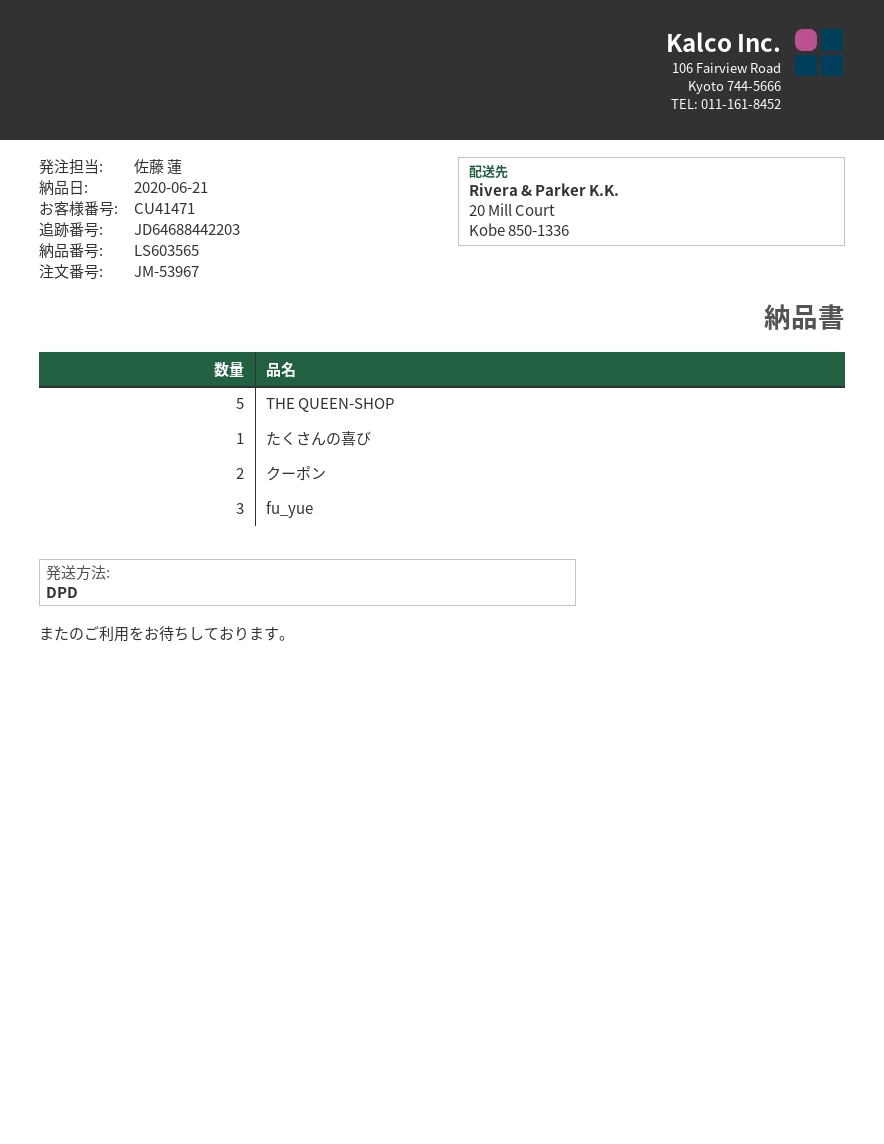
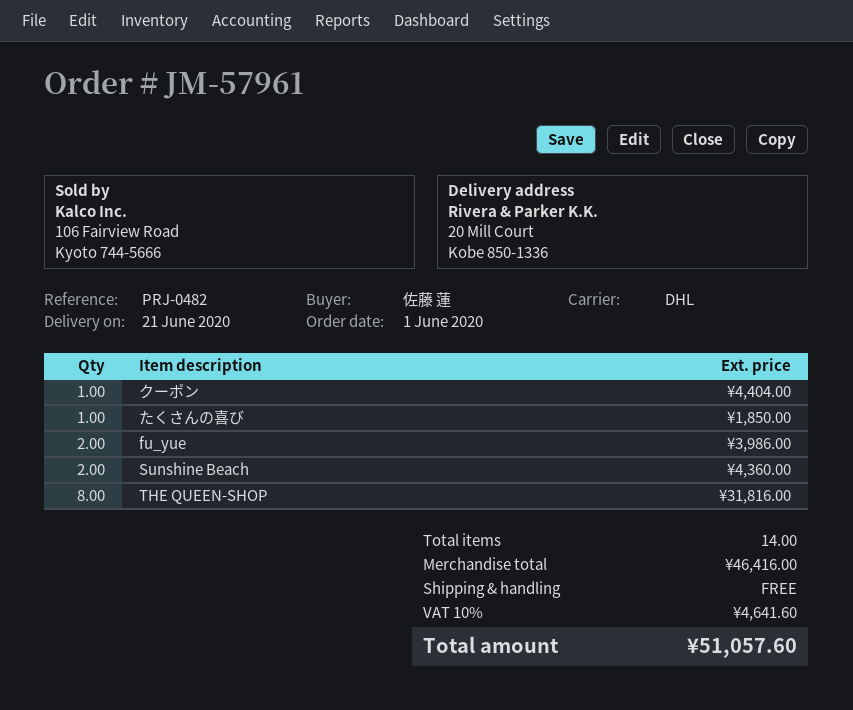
order number: JM-53967 -> JM-57961
shipping method: DPD -> DHL
THE QUEEN-SHOP: 5 -> 8
クーポン: 2 -> 1
fu_yue: 3 -> 2
Sunshine Beach: none -> 2

